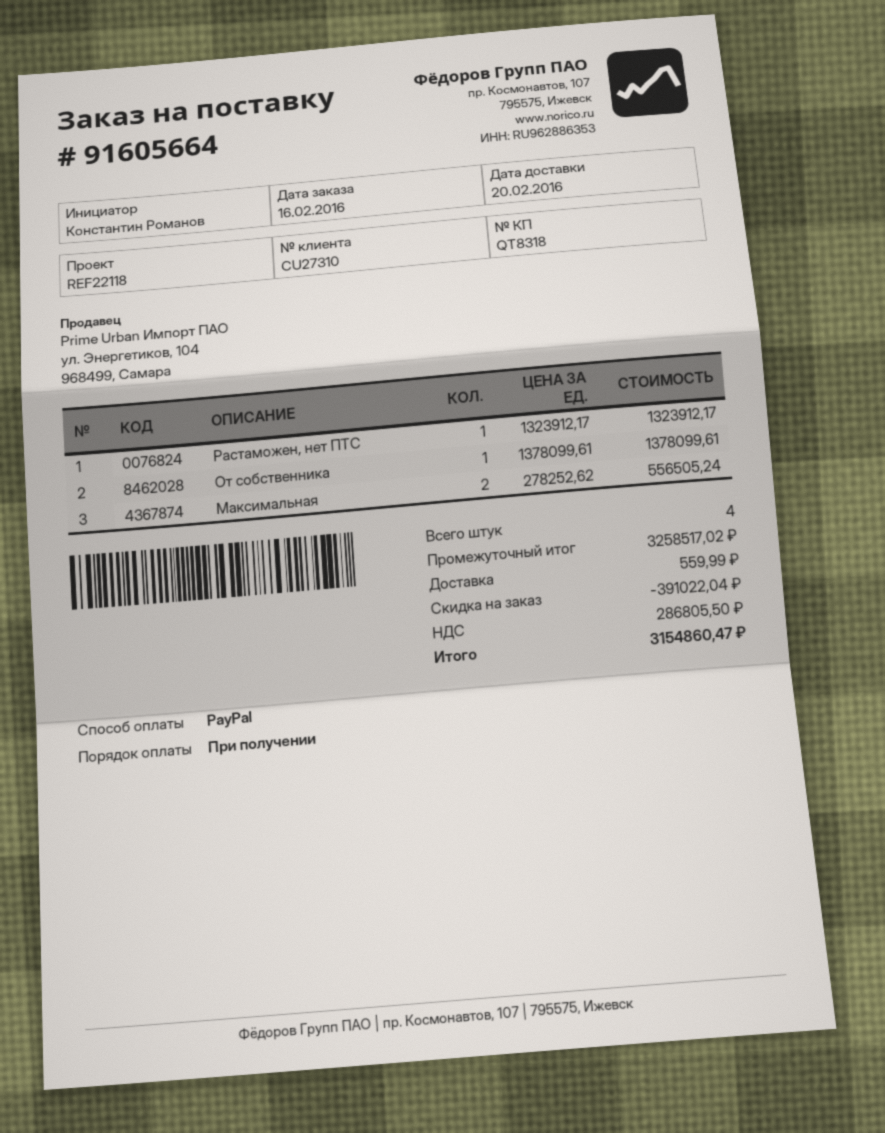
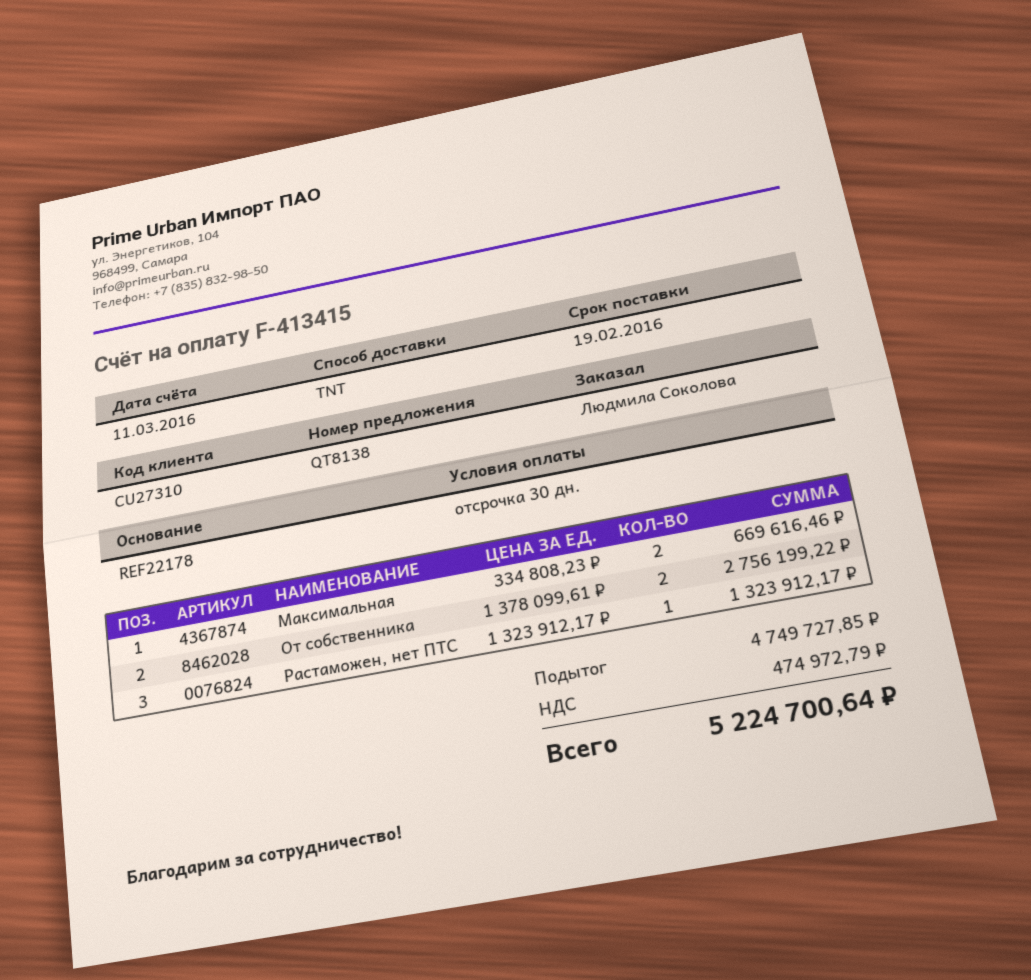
quote number: QT8318 -> QT8138
delivery date: 2016-02-20 -> 2016-02-19
payment terms: on receipt -> 30 days
reference: REF22118 -> REF22178
ordered by: Константин Романов -> Людмила Соколова
От собственника: 1 x 1378099.61 = 1378099.61 -> 2 x 1378099.61 = 2756199.22
Максимальная: 2 x 278252.62 = 556505.24 -> 2 x 334808.23 = 669616.46
subtotal: 3258517.02 -> 4749727.85
discount: 391022.04 -> none
shipping: 559.99 -> none
tax: 286805.50 -> 474972.79
total: 3154860.47 -> 5224700.64

